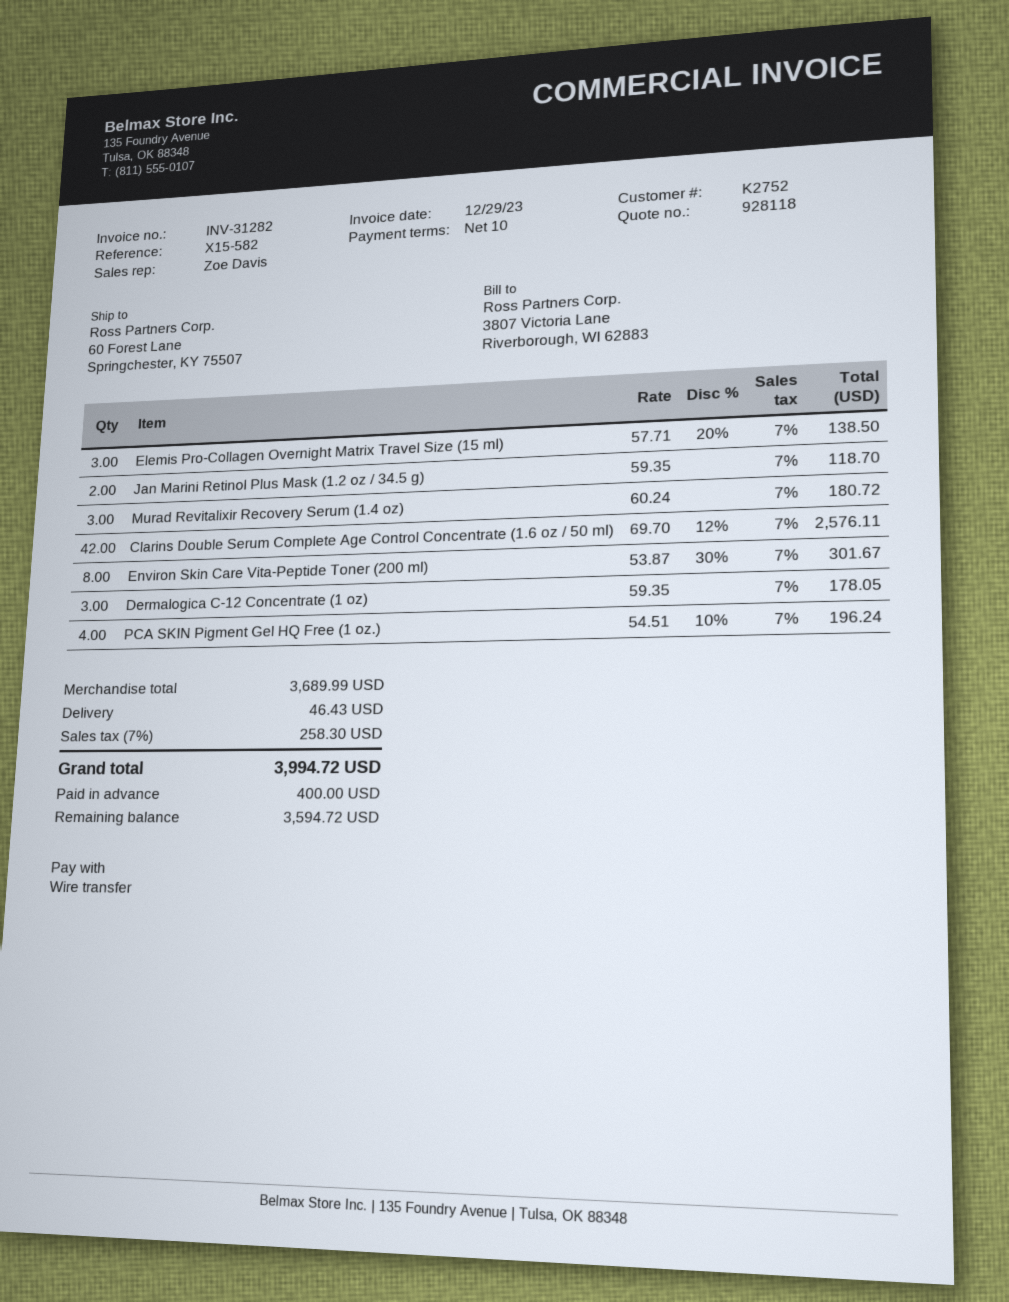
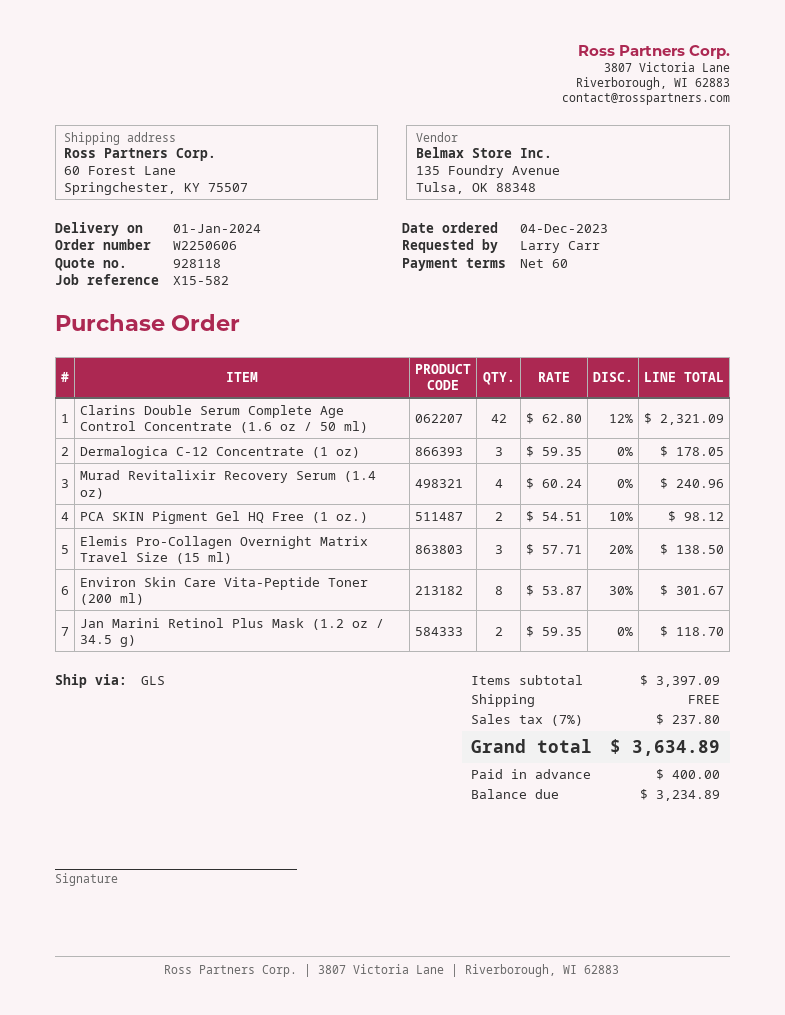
payment terms: 10 days -> 60 days
Murad Revitalixir Recovery Serum (1.4 oz): 3 x 60.24 = 180.72 -> 4 x 60.24 = 240.96
Clarins Double Serum Complete Age Control Concentrate (1.6 oz / 50 ml): 42 x 69.70 - 12% = 2576.11 -> 42 x 62.80 - 12% = 2321.09
PCA SKIN Pigment Gel HQ Free (1 oz.): 4 x 54.51 - 10% = 196.24 -> 2 x 54.51 - 10% = 98.12
subtotal: 3689.99 -> 3397.09
shipping: 46.43 -> 0.00
tax: 7% = 258.30 -> 7% = 237.80
total: 3994.72 -> 3634.89
balance: 3594.72 -> 3234.89

